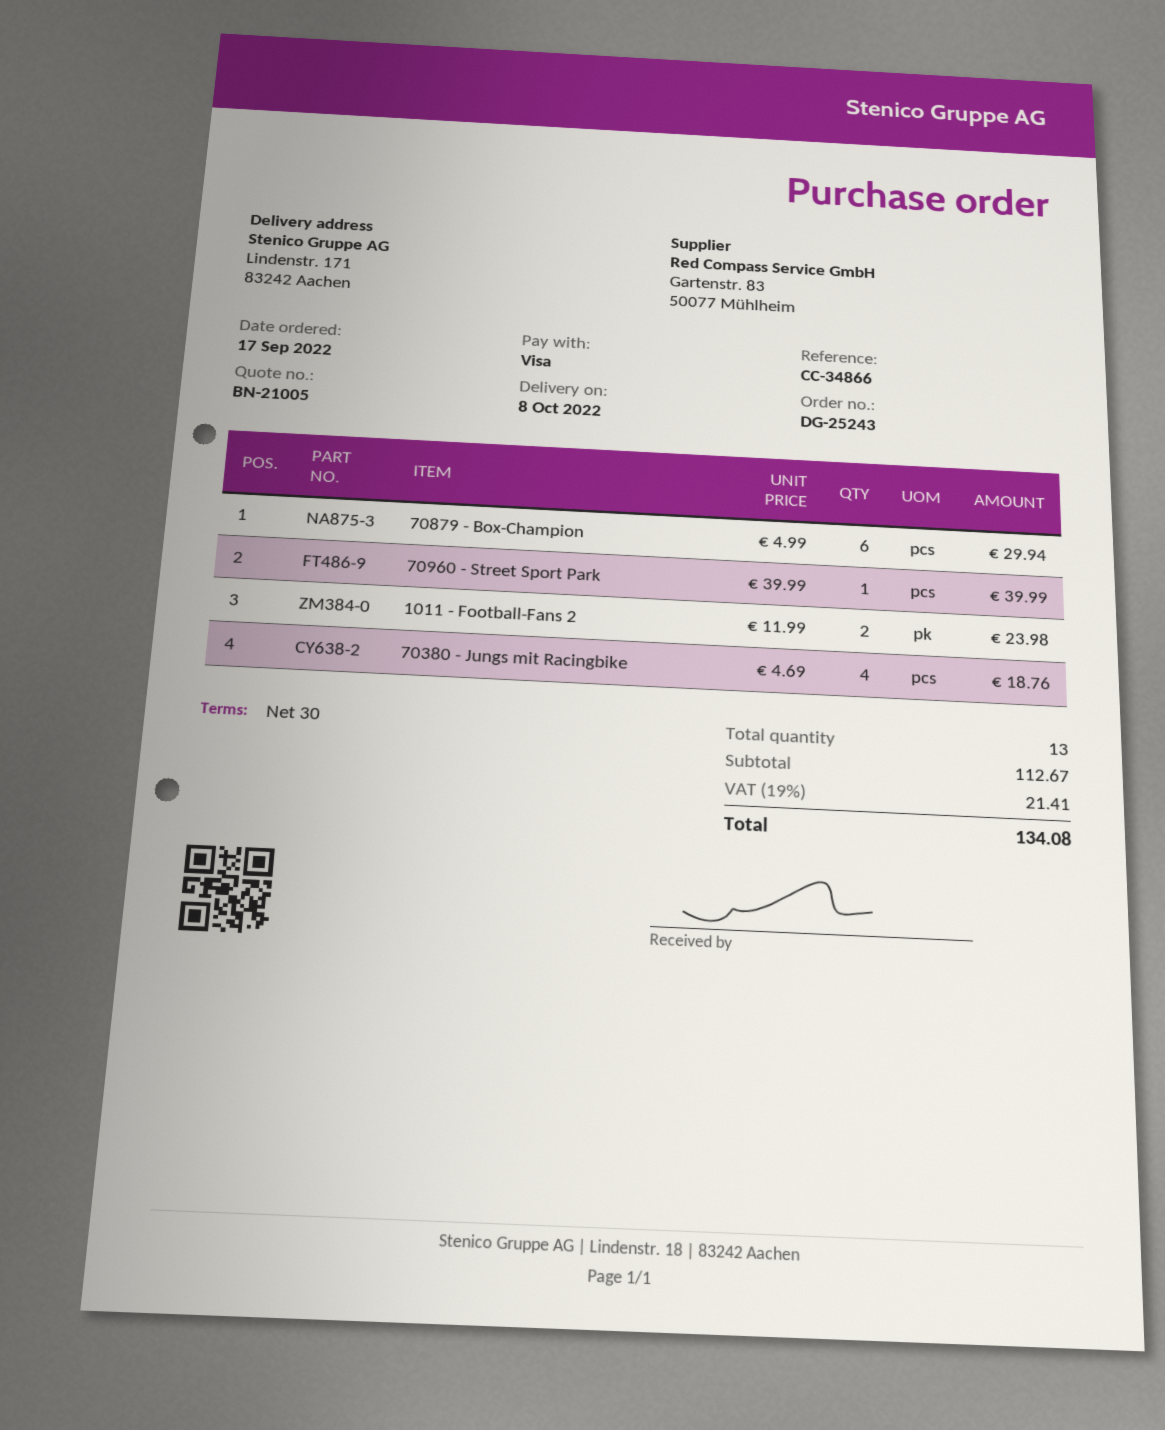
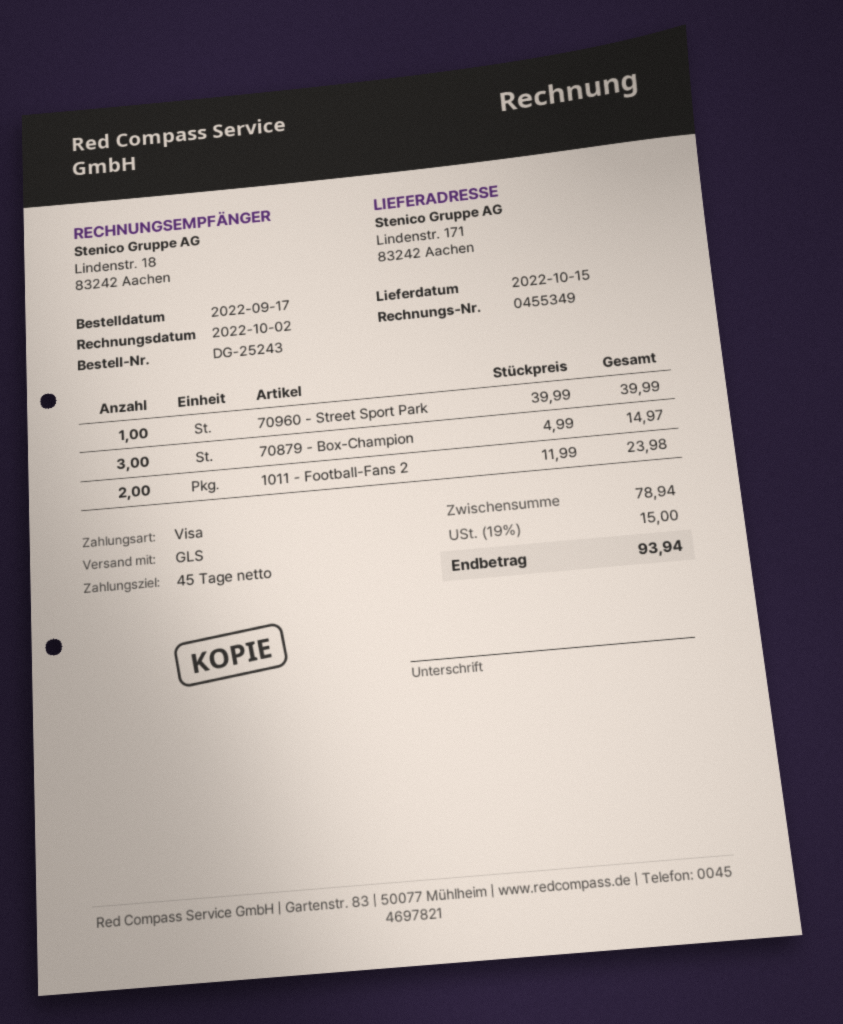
delivery date: 2022-10-08 -> 2022-10-15
payment terms: 30 days -> 45 days
70879 - Box-Champion: 6 x 4.99 = 29.94 -> 3 x 4.99 = 14.97
70380 - Jungs mit Racingbike: 4 x 4.69 = 18.76 -> none
subtotal: 112.67 -> 78.94
tax: 19% = 21.41 -> 19% = 15.00
total: 134.08 -> 93.94

